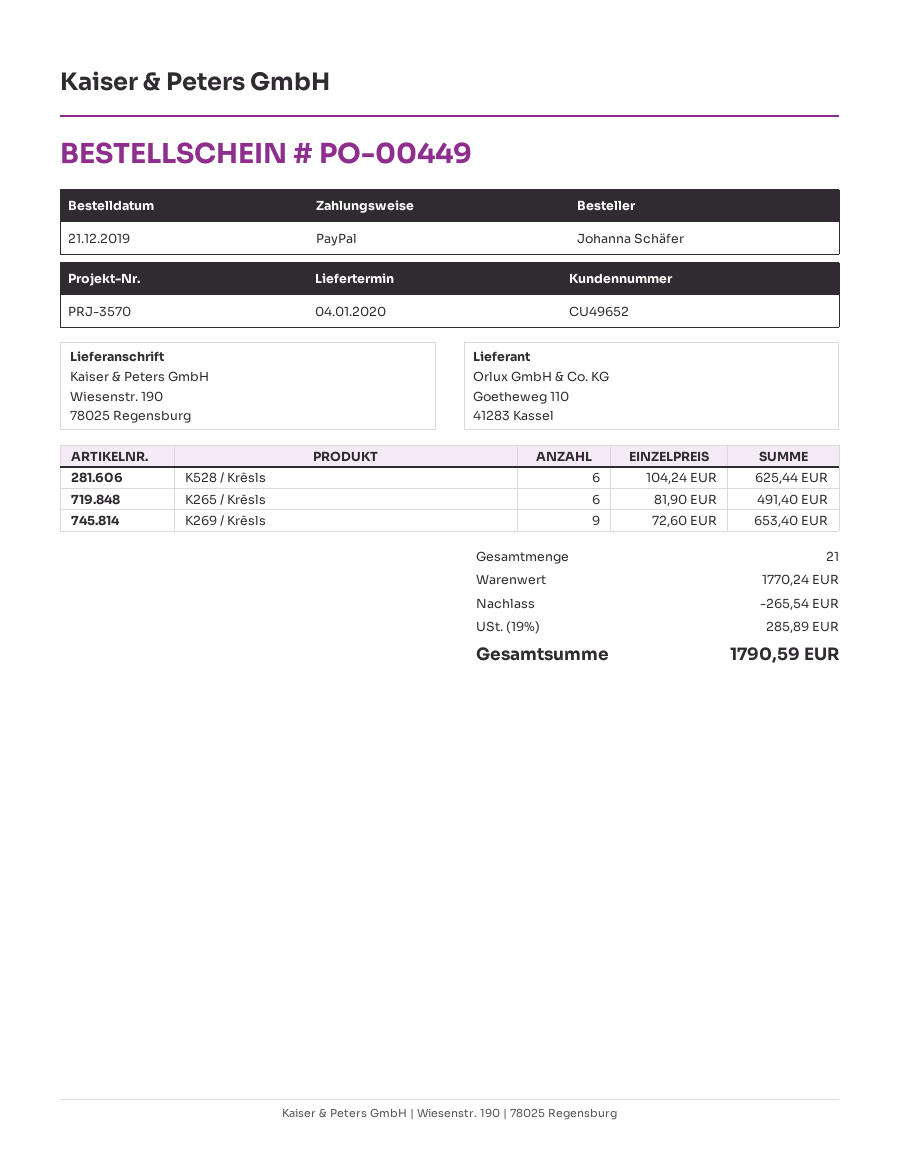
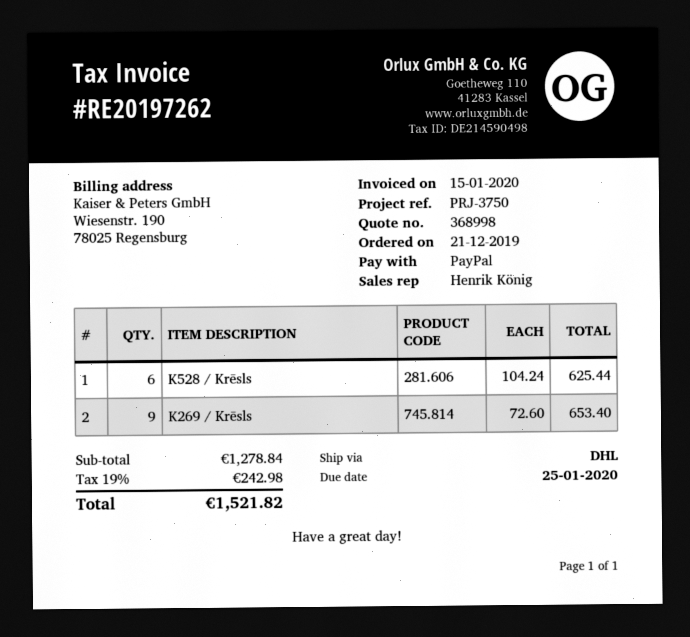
reference: PRJ-3570 -> PRJ-3750
K265 / Krēsls: 6 x 81.90 = 491.40 -> none
subtotal: 1770.24 -> 1278.84
discount: 265.54 -> none
tax: 19% = 285.89 -> 19% = 242.98
total: 1790.59 -> 1521.82

